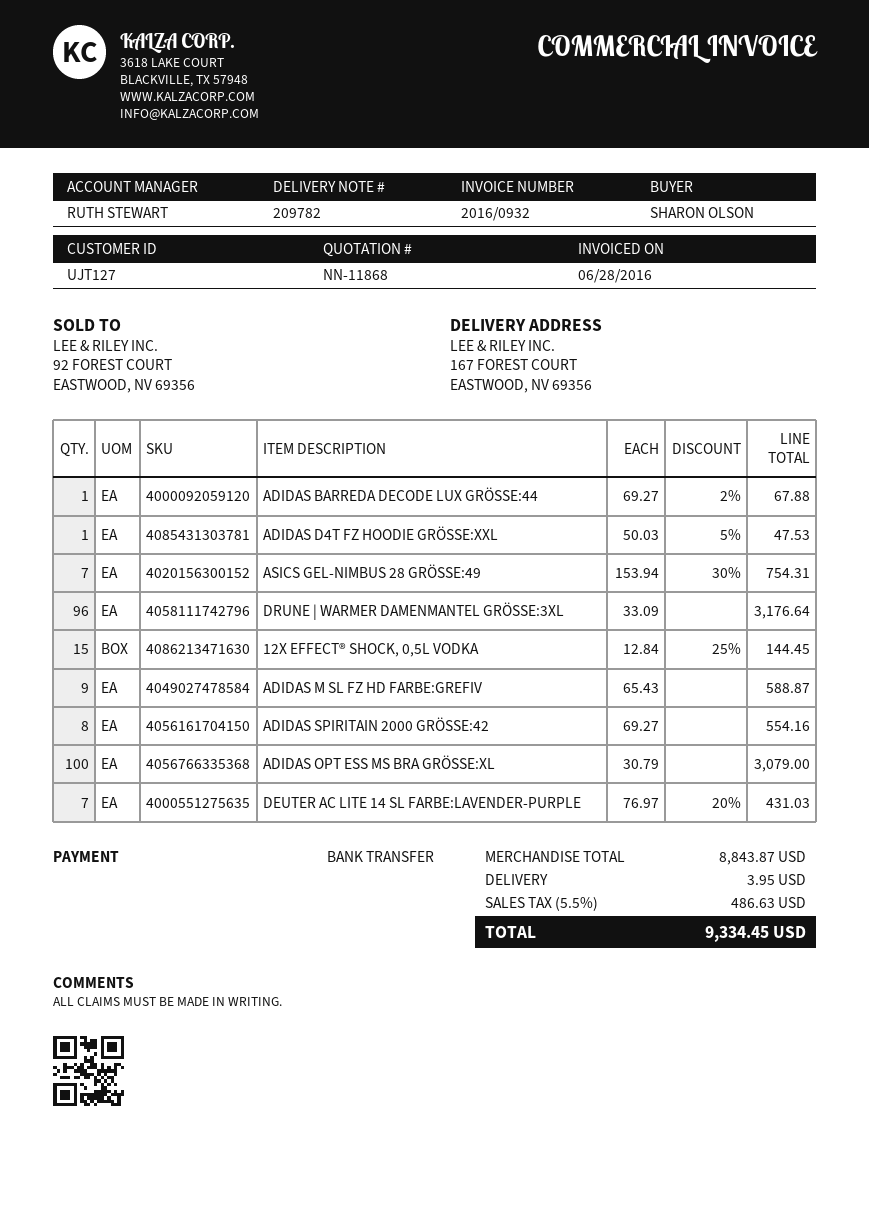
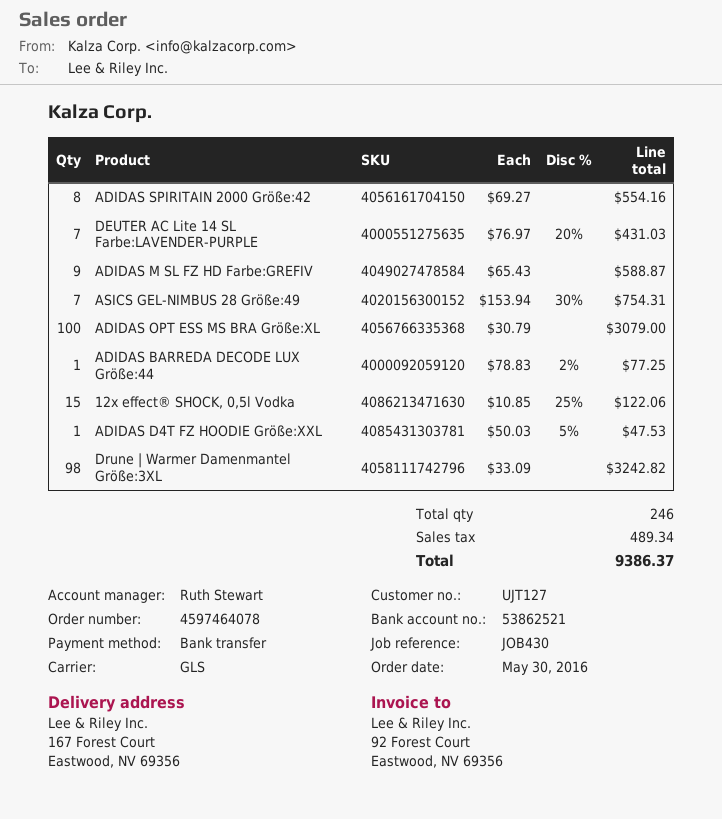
ADIDAS BARREDA DECODE LUX GRÖSSE:44: 1 x 69.27 - 2% = 67.88 -> 1 x 78.83 - 2% = 77.25
DRUNE | WARMER DAMENMANTEL GRÖSSE:3XL: 96 x 33.09 = 3176.64 -> 98 x 33.09 = 3242.82
12X EFFECT® SHOCK, 0,5L VODKA: 15 x 12.84 - 25% = 144.45 -> 15 x 10.85 - 25% = 122.06
shipping: 3.95 -> none
tax: 486.63 -> 489.34
total: 9334.45 -> 9386.37

